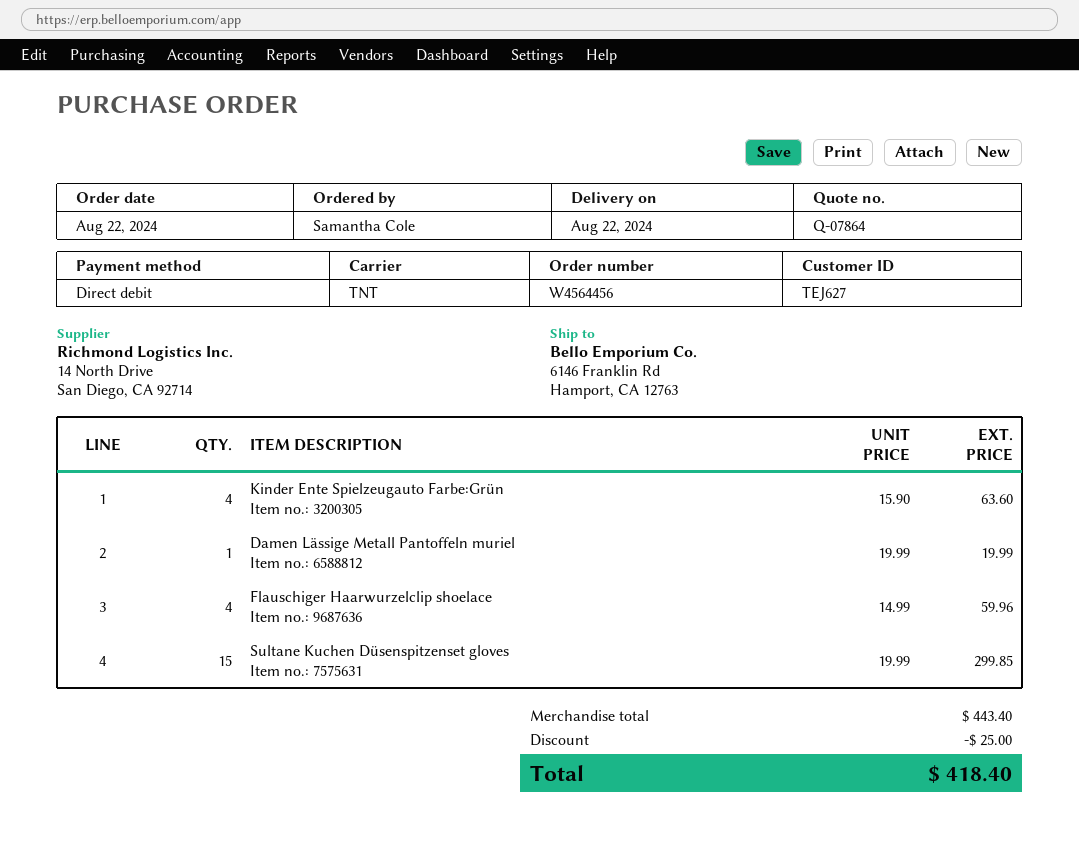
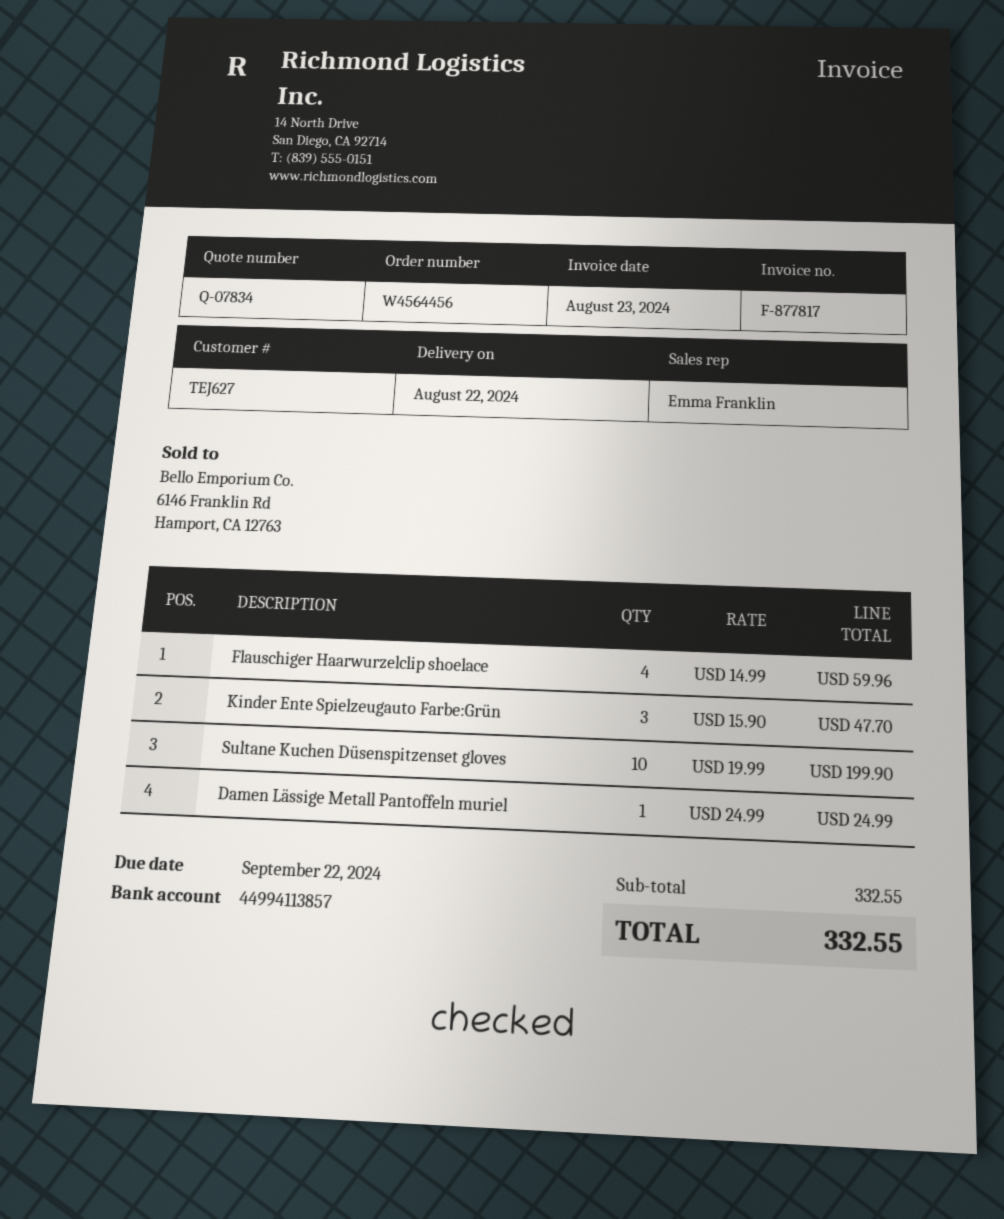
quote number: Q-07864 -> Q-07834
Kinder Ente Spielzeugauto Farbe:Grün: 4 x 15.90 = 63.60 -> 3 x 15.90 = 47.70
Damen Lässige Metall Pantoffeln muriel: 1 x 19.99 = 19.99 -> 1 x 24.99 = 24.99
Sultane Kuchen Düsenspitzenset gloves: 15 x 19.99 = 299.85 -> 10 x 19.99 = 199.90
subtotal: 443.40 -> 332.55
discount: 25.00 -> none
total: 418.40 -> 332.55

